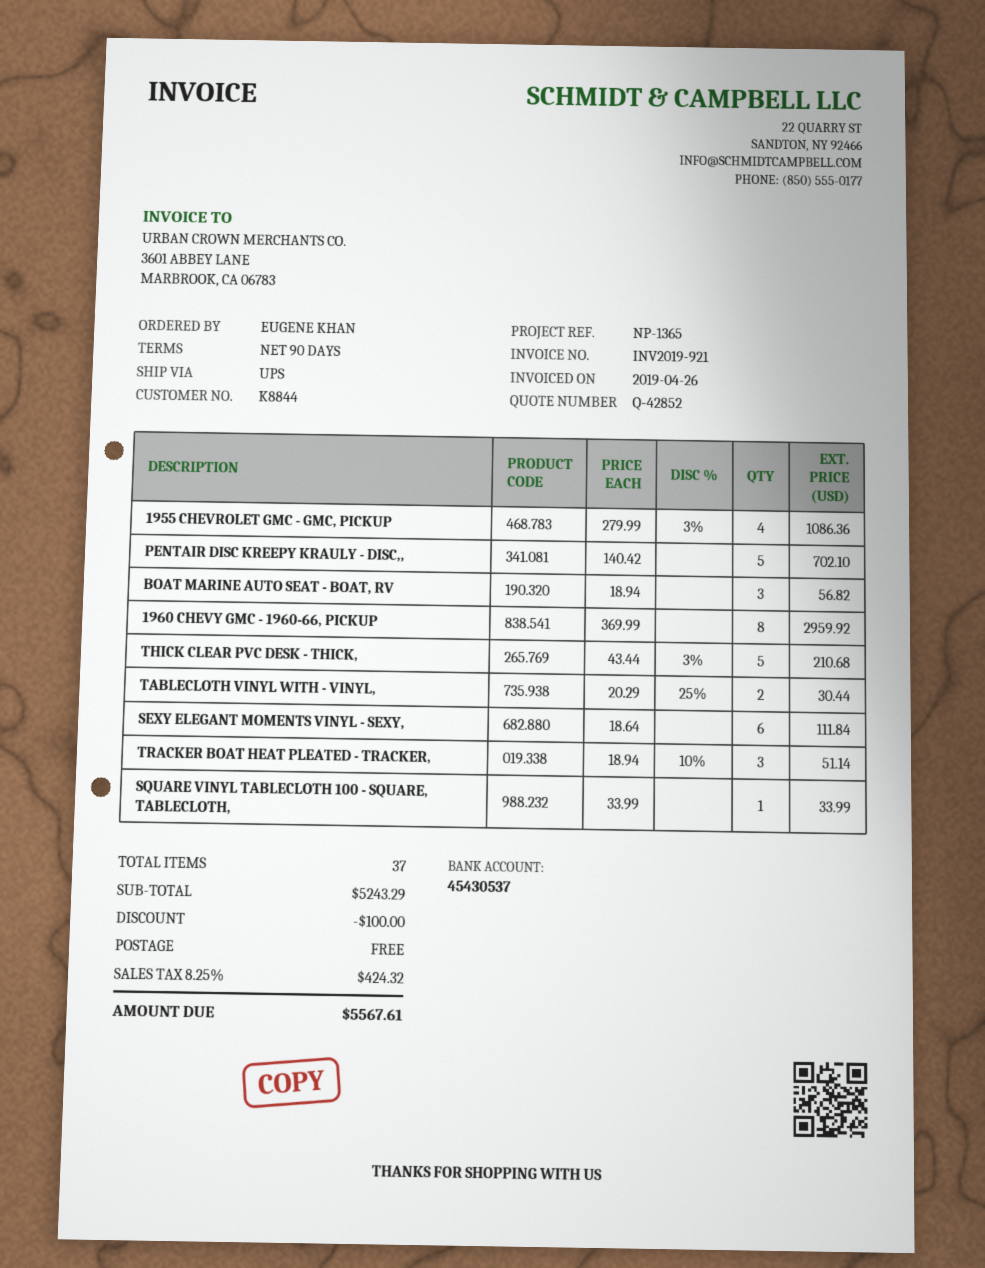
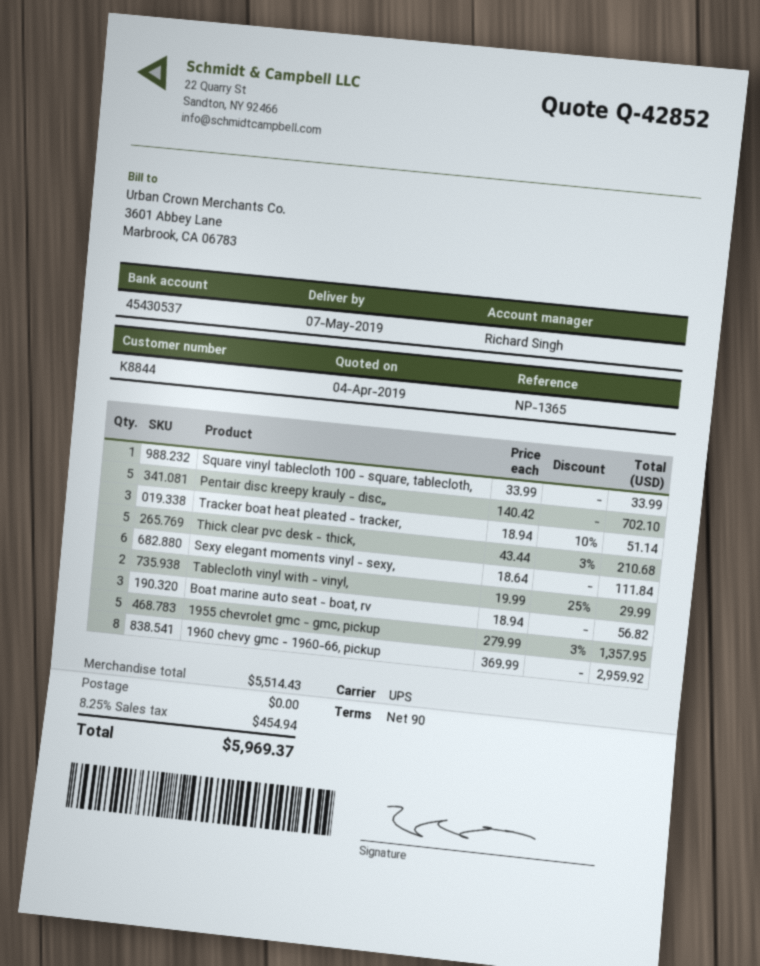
1955 CHEVROLET GMC - GMC, PICKUP: 4 x 279.99 - 3% = 1086.36 -> 5 x 279.99 - 3% = 1357.95
TABLECLOTH VINYL WITH - VINYL,: 2 x 20.29 - 25% = 30.44 -> 2 x 19.99 - 25% = 29.99
subtotal: 5243.29 -> 5514.43
discount: 100.00 -> none
tax: 8.25% = 424.32 -> 8.25% = 454.94
total: 5567.61 -> 5969.37

